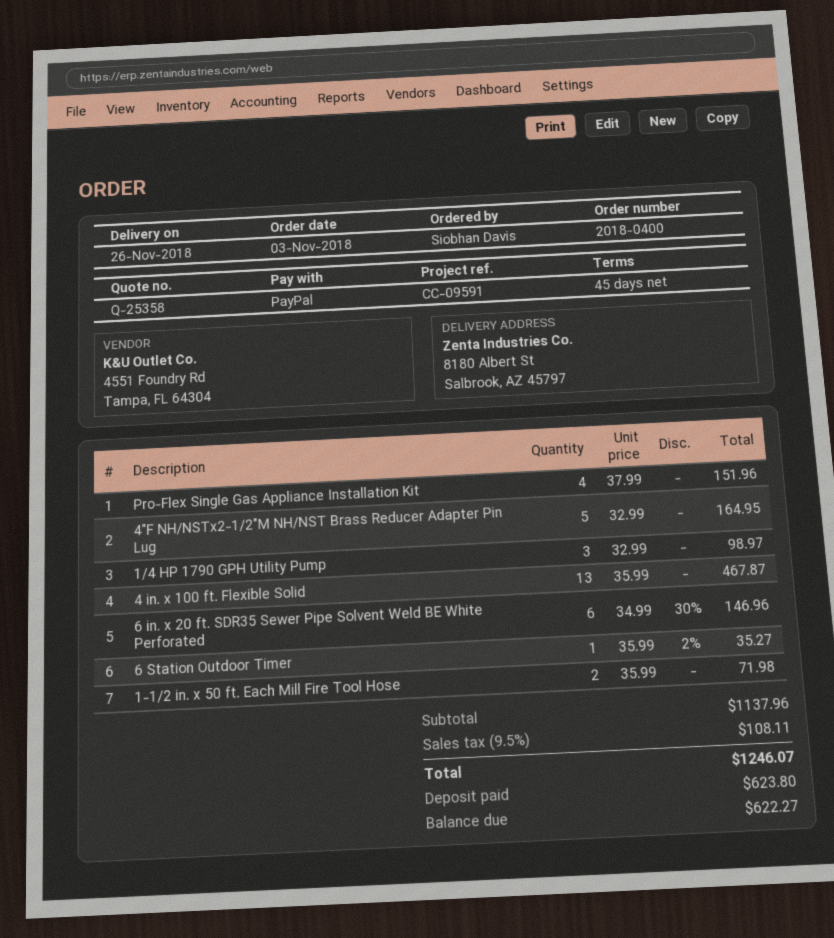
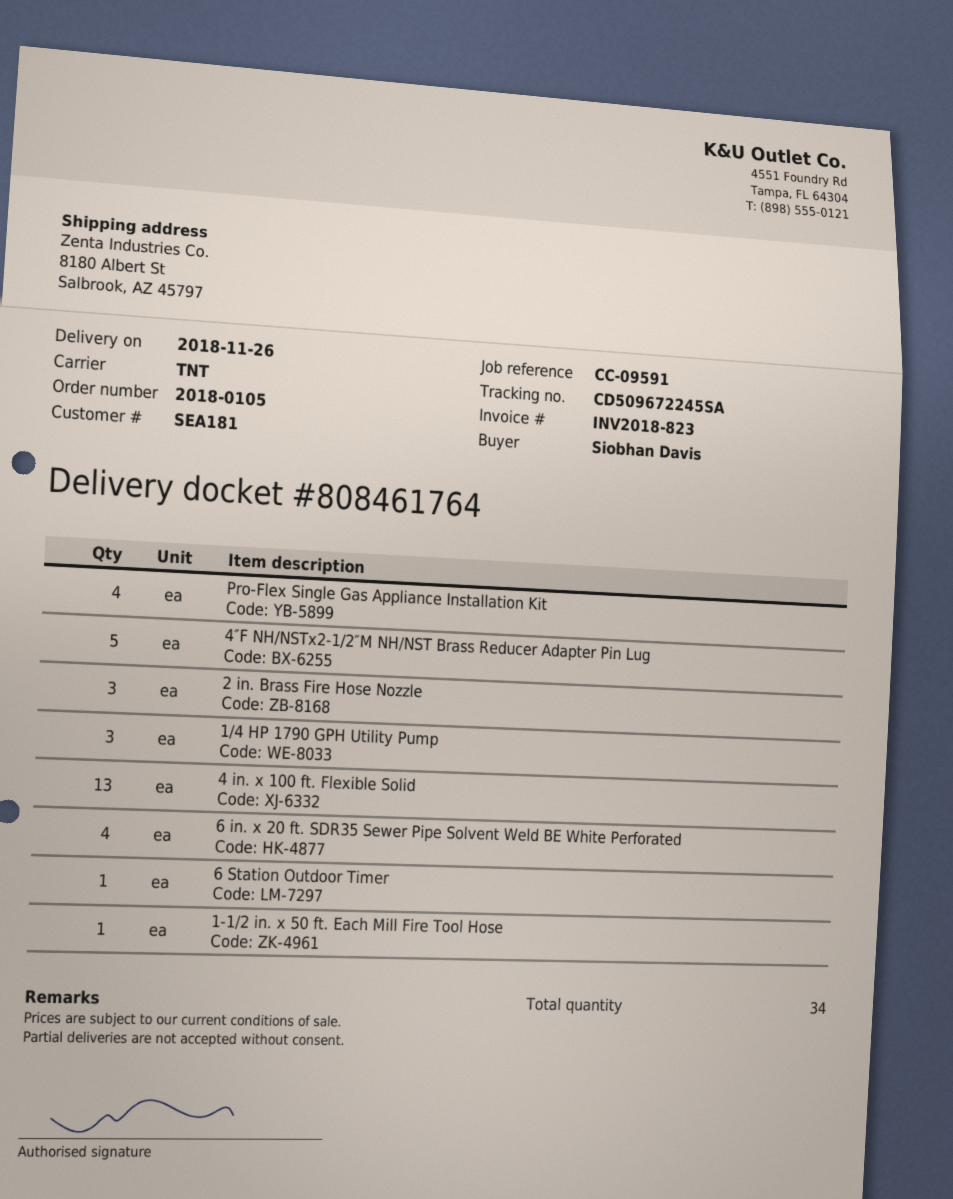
order number: 2018-0400 -> 2018-0105
6 in. x 20 ft. SDR35 Sewer Pipe Solvent Weld BE White Perforated: 6 -> 4
1-1/2 in. x 50 ft. Each Mill Fire Tool Hose: 2 -> 1
2 in. Brass Fire Hose Nozzle: none -> 3

